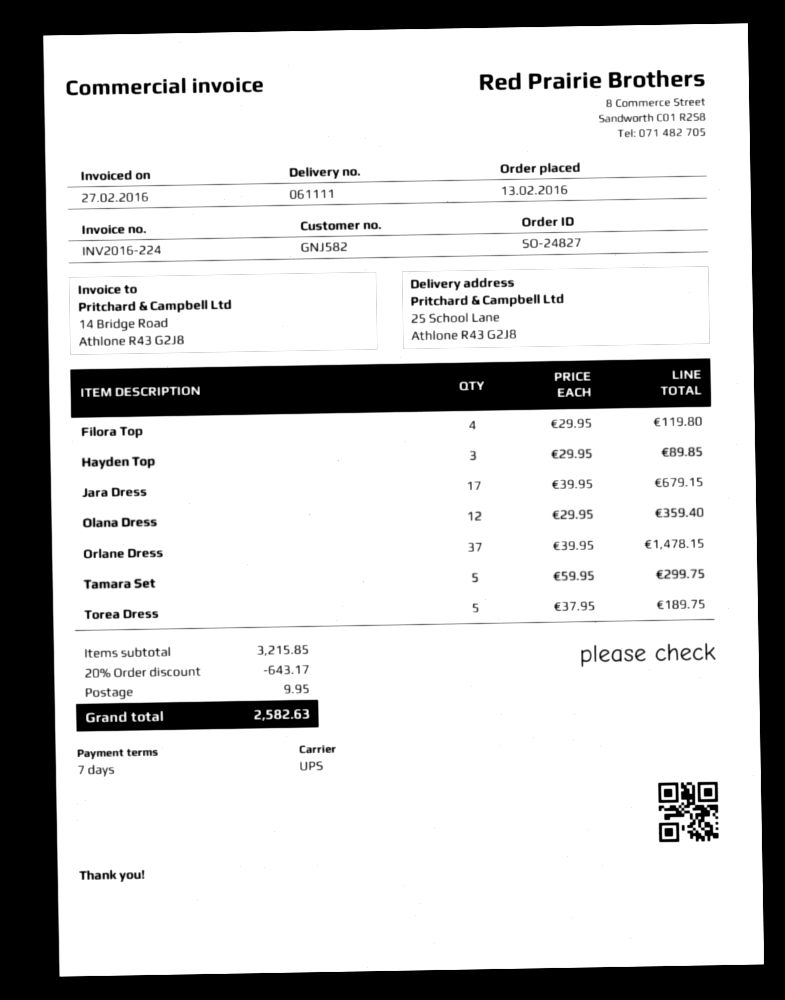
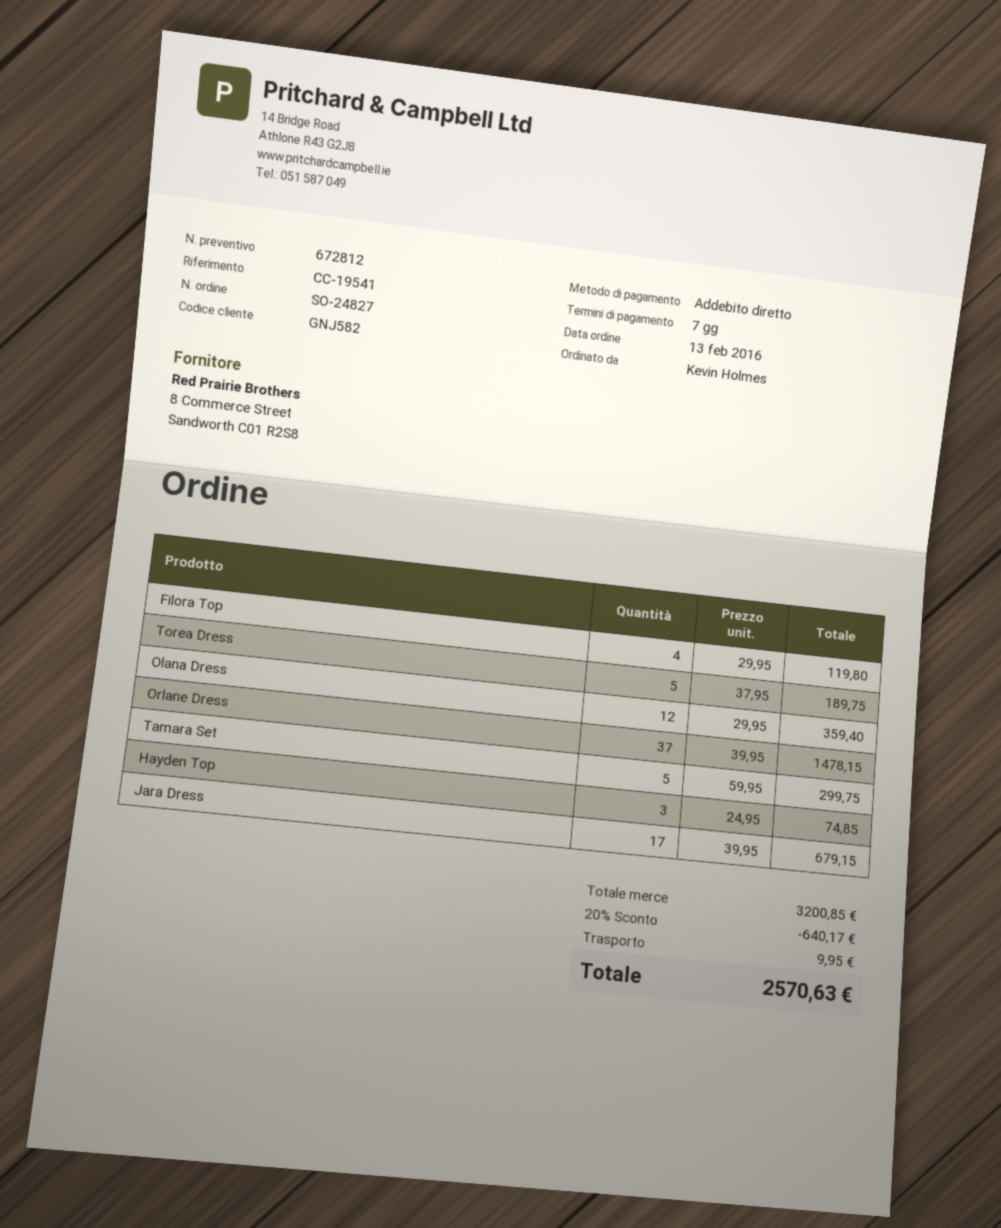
Hayden Top: 3 x 29.95 = 89.85 -> 3 x 24.95 = 74.85
subtotal: 3215.85 -> 3200.85
discount: 20% = 643.17 -> 20% = 640.17
total: 2582.63 -> 2570.63

